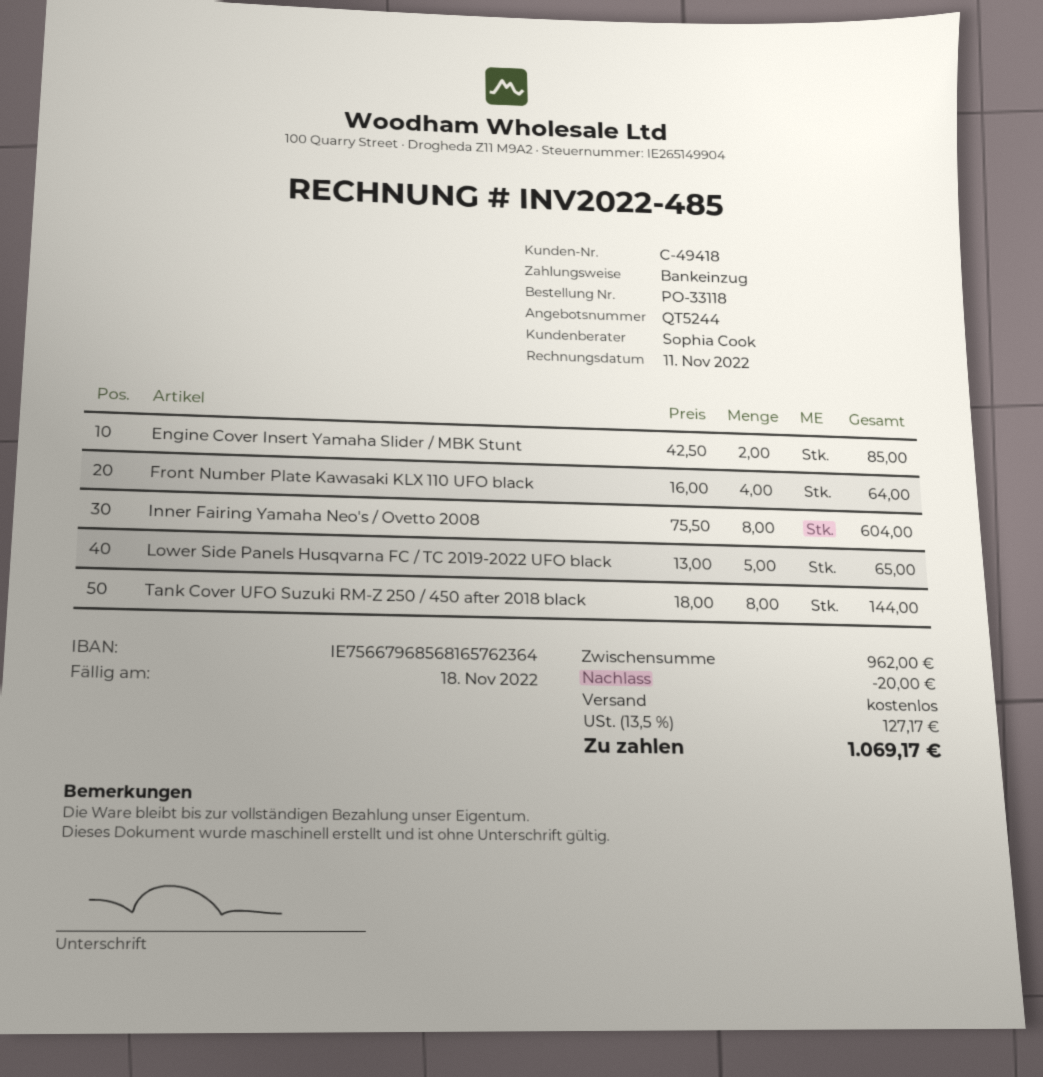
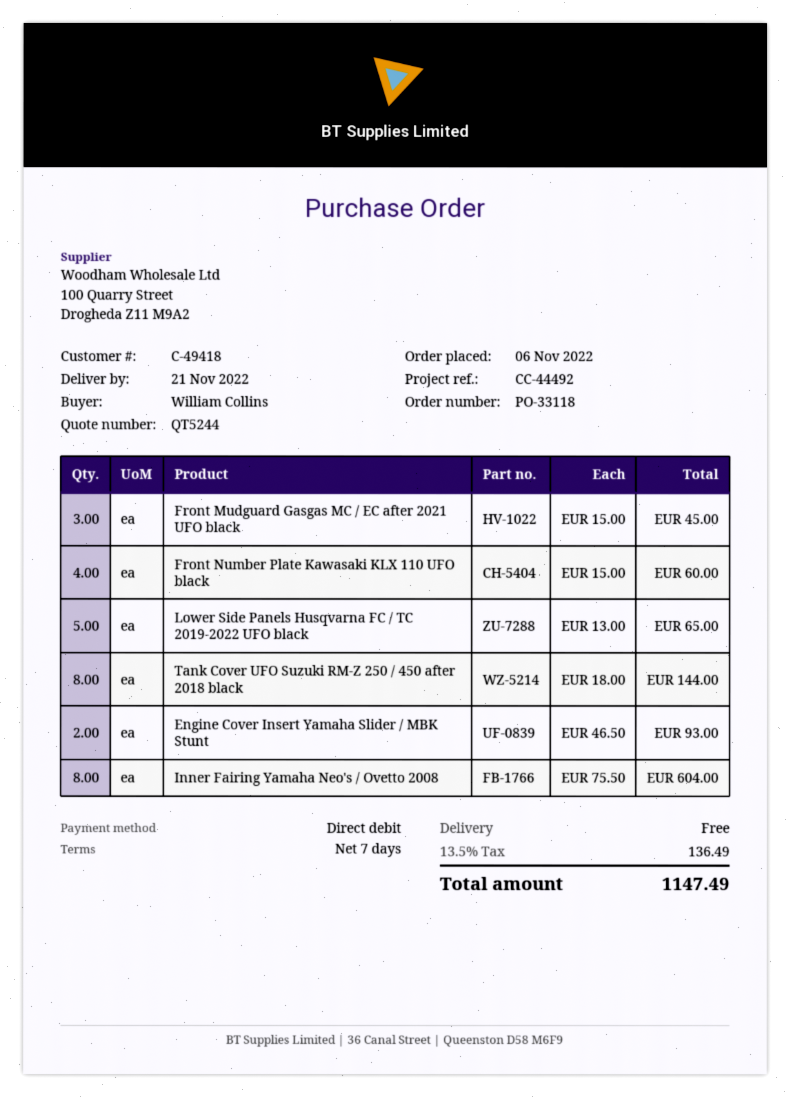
Engine Cover Insert Yamaha Slider / MBK Stunt: 2 x 42.50 = 85.00 -> 2 x 46.50 = 93.00
Front Number Plate Kawasaki KLX 110 UFO black: 4 x 16.00 = 64.00 -> 4 x 15.00 = 60.00
Front Mudguard Gasgas MC / EC after 2021 UFO black: none -> 3 x 15.00 = 45.00
discount: 20.00 -> none
tax: 13.5% = 127.17 -> 13.5% = 136.49
total: 1069.17 -> 1147.49

